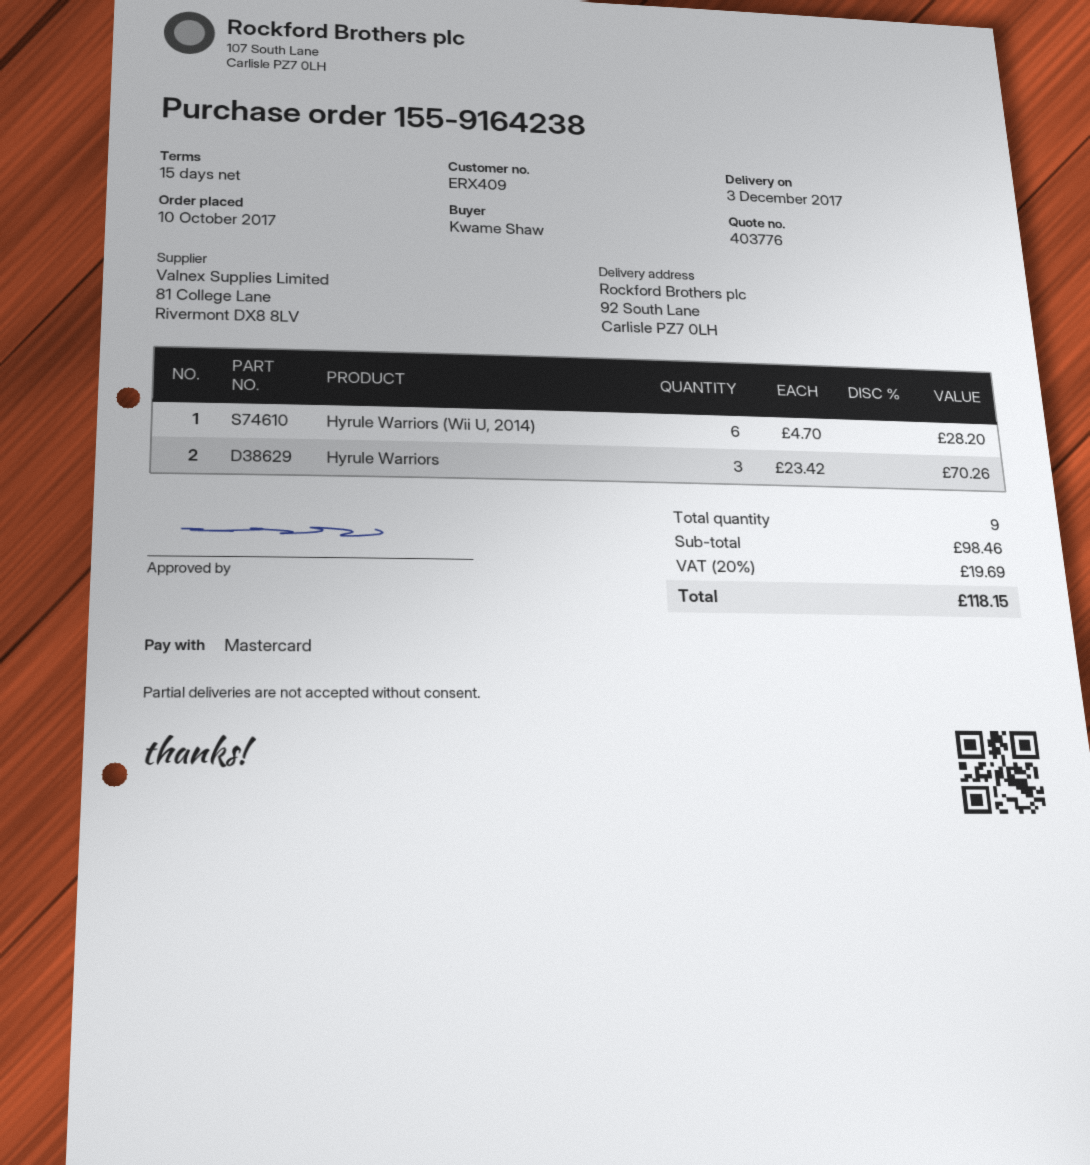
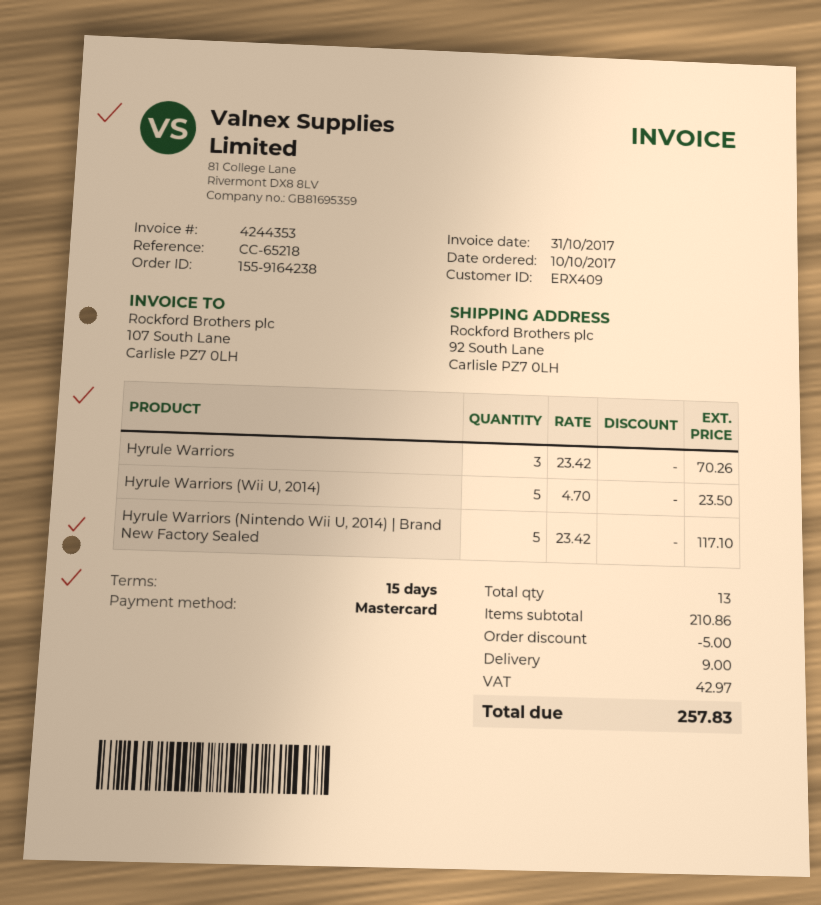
Hyrule Warriors (Wii U, 2014): 6 x 4.70 = 28.20 -> 5 x 4.70 = 23.50
Hyrule Warriors (Nintendo Wii U, 2014) | Brand New Factory Sealed: none -> 5 x 23.42 = 117.10
total quantity: 9 -> 13
subtotal: 98.46 -> 210.86
discount: none -> 5.00
shipping: none -> 9.00
tax: 19.69 -> 42.97
total: 118.15 -> 257.83

